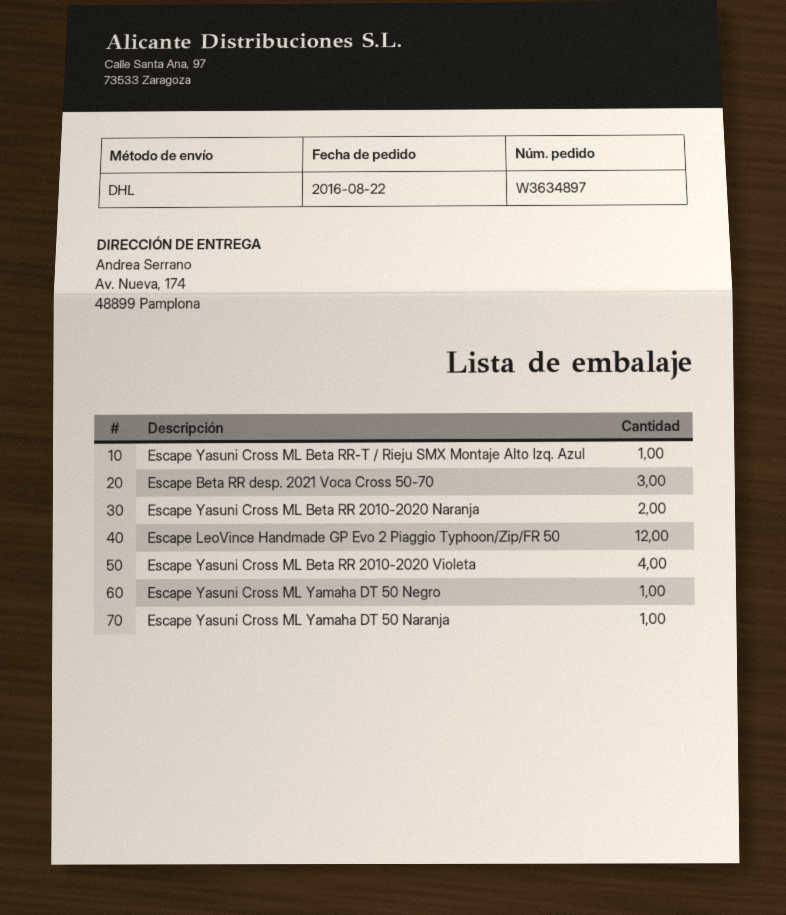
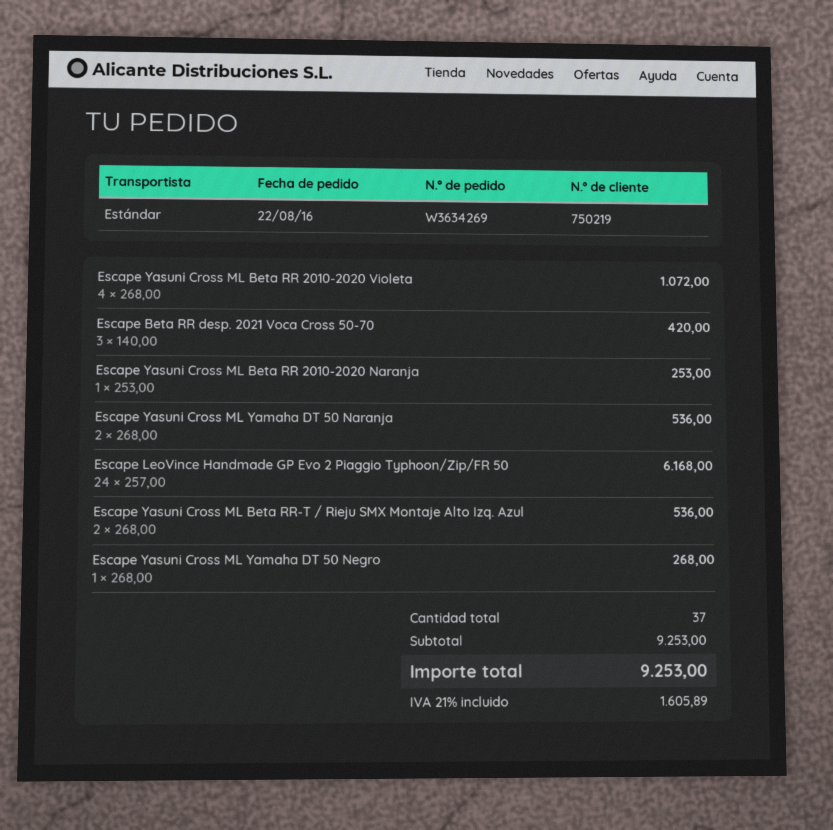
order number: W3634897 -> W3634269
shipping method: DHL -> standard
Escape Yasuni Cross ML Beta RR-T / Rieju SMX Montaje Alto Izq. Azul: 1 -> 2
Escape Yasuni Cross ML Beta RR 2010-2020 Naranja: 2 -> 1
Escape LeoVince Handmade GP Evo 2 Piaggio Typhoon/Zip/FR 50: 12 -> 24
Escape Yasuni Cross ML Yamaha DT 50 Naranja: 1 -> 2

